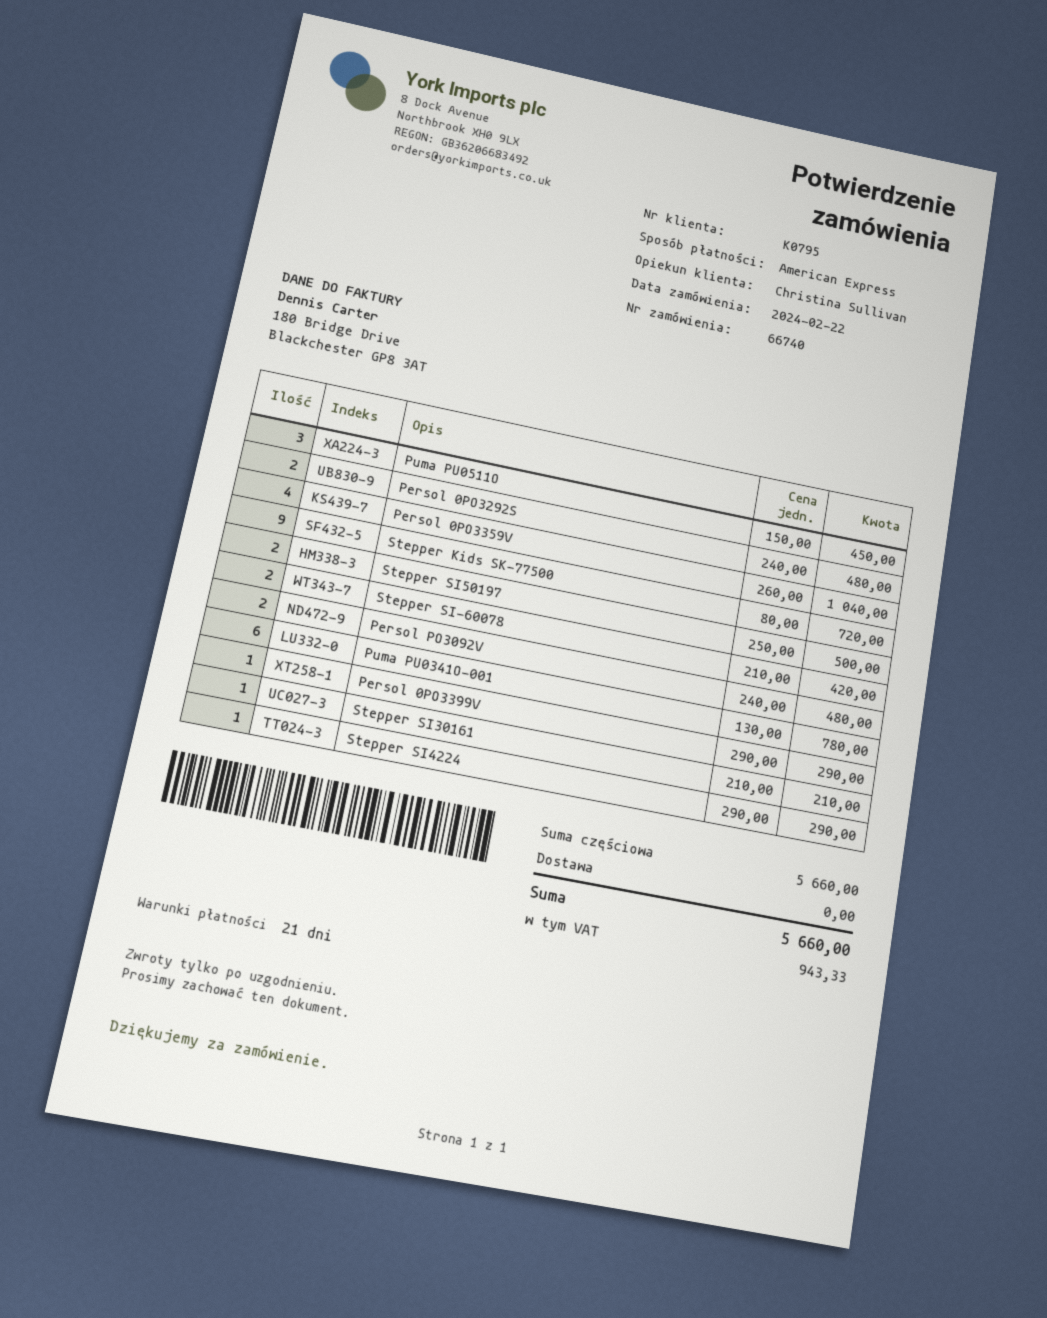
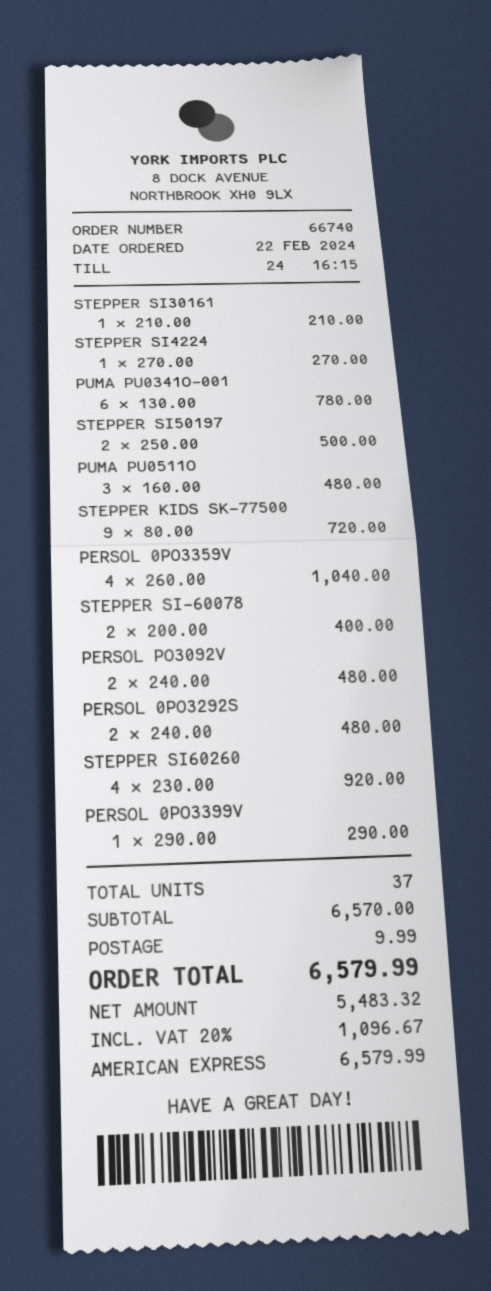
Puma PU0511O: 3 x 150.00 = 450.00 -> 3 x 160.00 = 480.00
Stepper SI-60078: 2 x 210.00 = 420.00 -> 2 x 200.00 = 400.00
Stepper SI4224: 1 x 290.00 = 290.00 -> 1 x 270.00 = 270.00
STEPPER SI60260: none -> 4 x 230.00 = 920.00
subtotal: 5660.00 -> 6570.00
shipping: 0.00 -> 9.99
tax: 943.33 -> 1096.67
total: 5660.00 -> 6579.99

